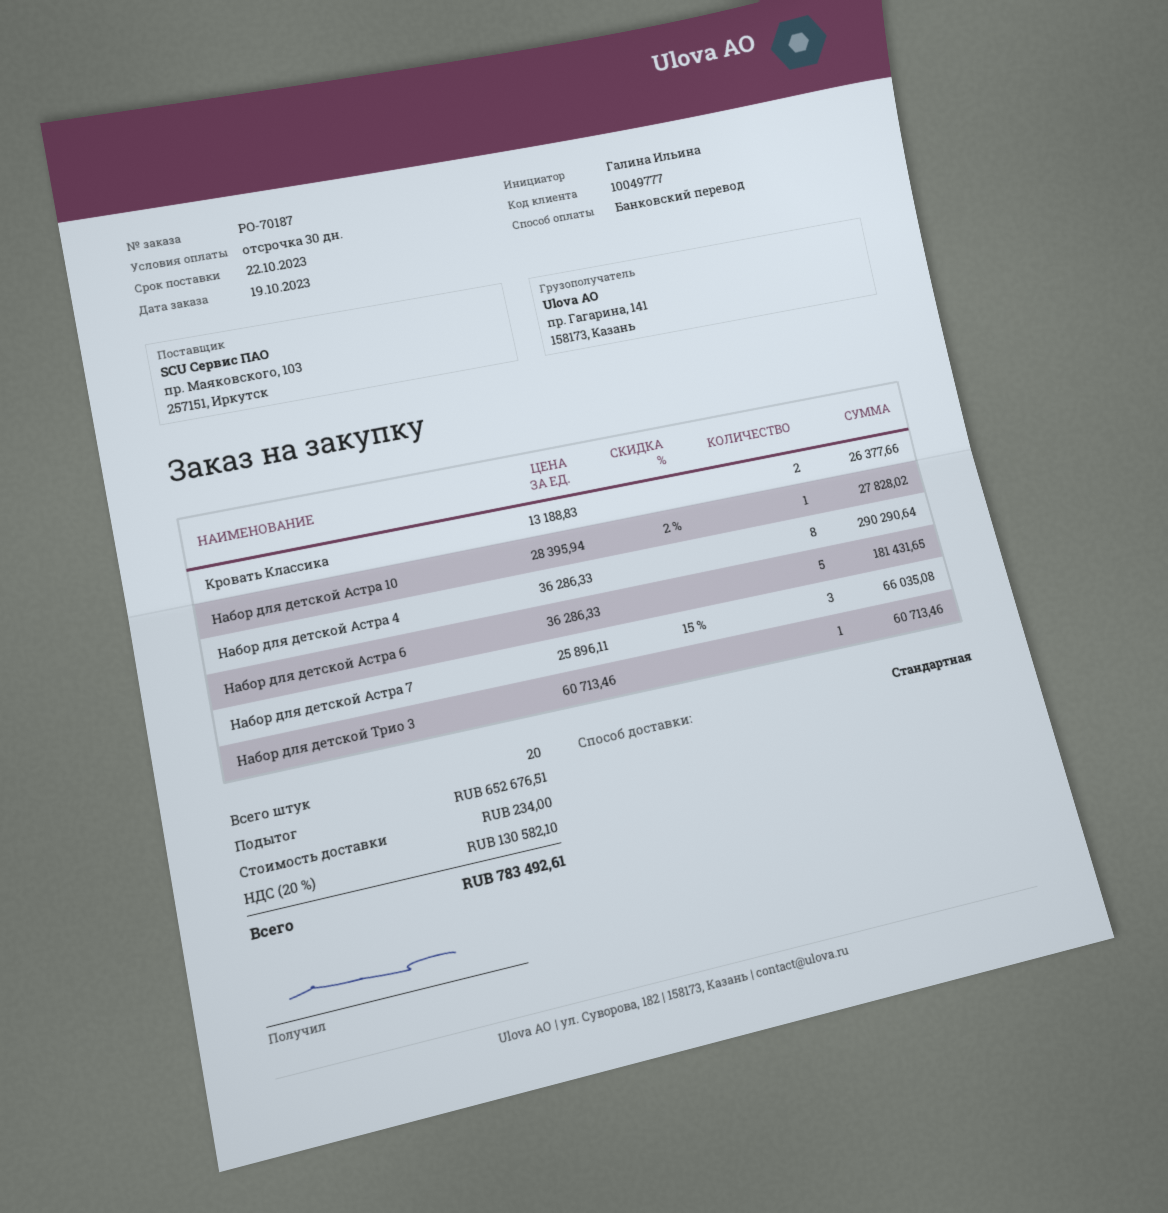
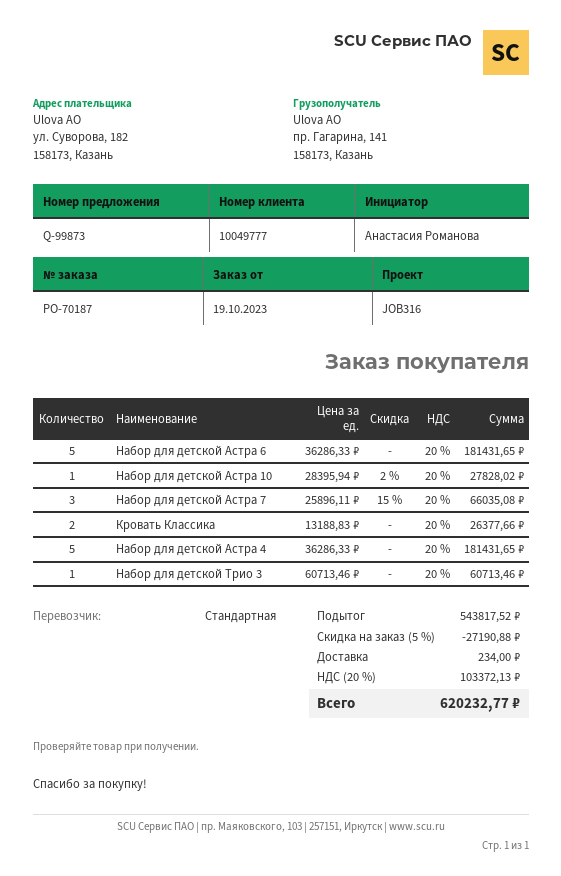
ordered by: Галина Ильина -> Анастасия Романова
Набор для детской Астра 4: 8 x 36286.33 = 290290.64 -> 5 x 36286.33 = 181431.65
subtotal: 652676.51 -> 543817.52
discount: none -> 5% = 27190.88
tax: 20% = 130582.10 -> 20% = 103372.13
total: 783492.61 -> 620232.77

